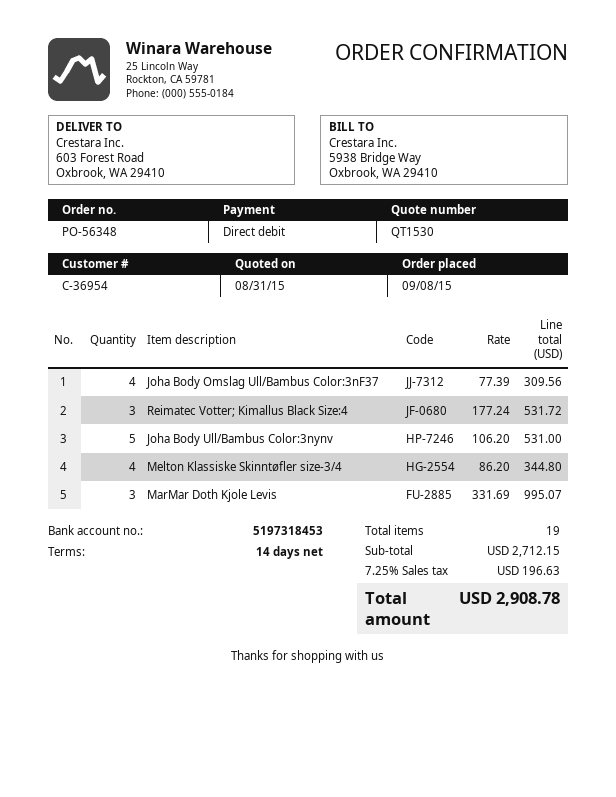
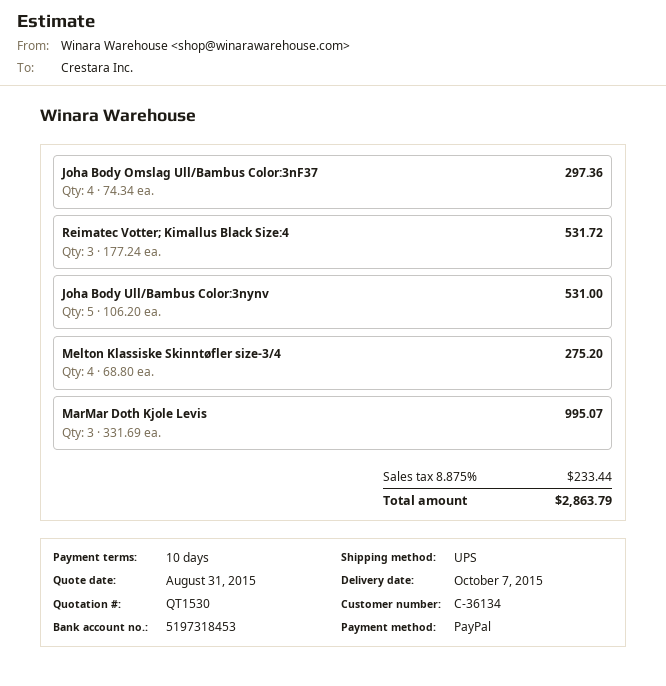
payment terms: 14 days -> 10 days
customer number: C-36954 -> C-36134
payment method: direct debit -> PayPal
Joha Body Omslag Ull/Bambus Color:3nF37: 4 x 77.39 = 309.56 -> 4 x 74.34 = 297.36
Melton Klassiske Skinntøfler size-3/4: 4 x 86.20 = 344.80 -> 4 x 68.80 = 275.20
tax: 7.25% = 196.63 -> 8.875% = 233.44
total: 2908.78 -> 2863.79

